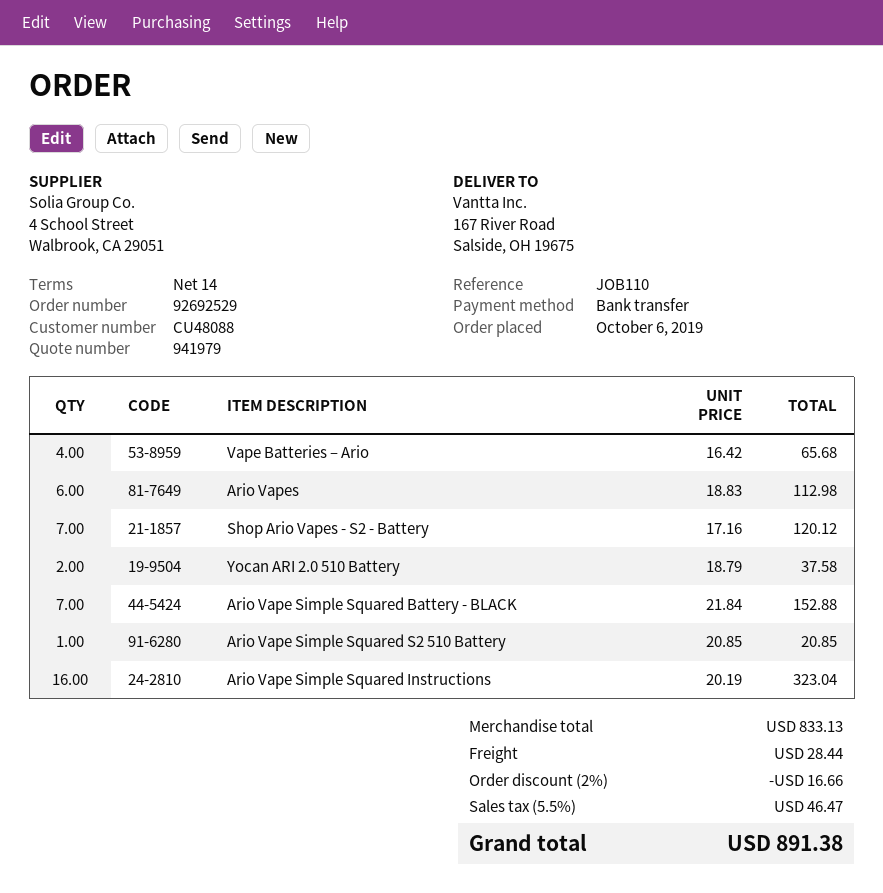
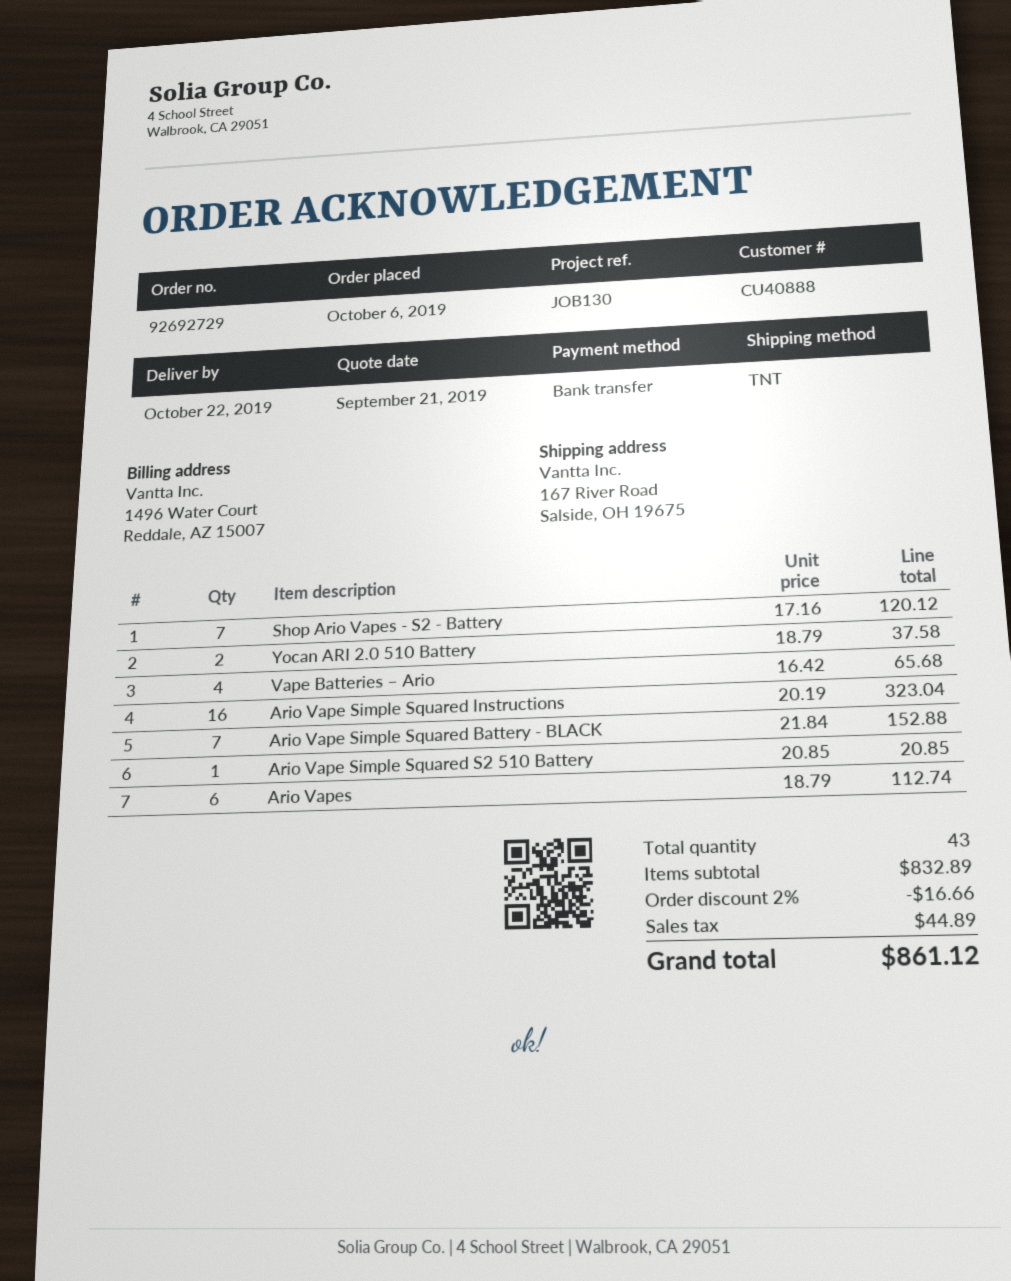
order number: 92692529 -> 92692729
customer number: CU48088 -> CU40888
reference: JOB110 -> JOB130
Ario Vapes: 6 x 18.83 = 112.98 -> 6 x 18.79 = 112.74
subtotal: 833.13 -> 832.89
shipping: 28.44 -> none
tax: 46.47 -> 44.89
total: 891.38 -> 861.12

